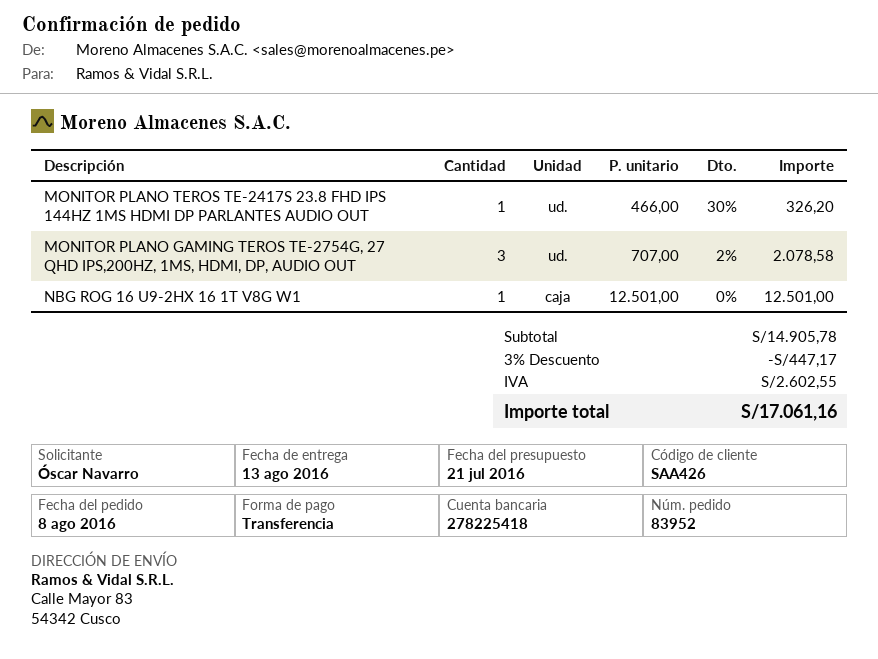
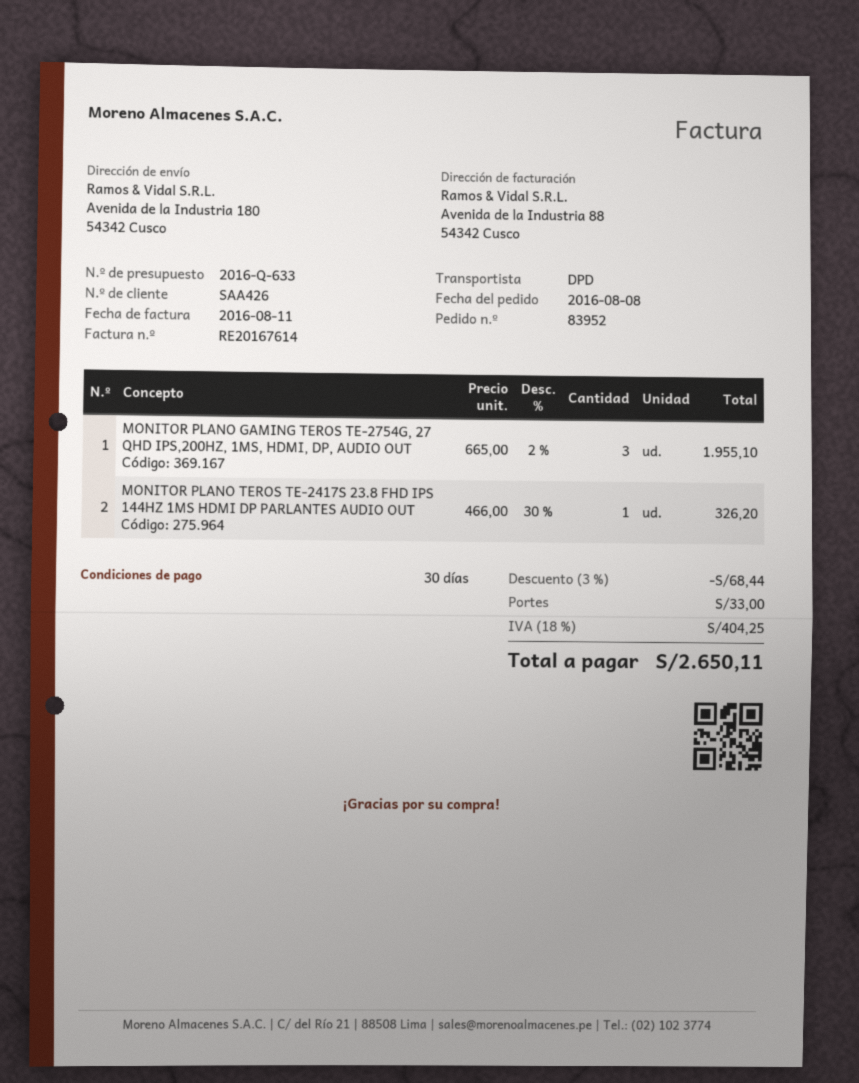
ship to: Calle Mayor 83, 54342 Cusco -> Avenida de la Industria 180, 54342 Cusco
MONITOR PLANO GAMING TEROS TE-2754G, 27 QHD IPS,200HZ, 1MS, HDMI, DP, AUDIO OUT: 3 x 707.00 - 2% = 2078.58 -> 3 x 665.00 - 2% = 1955.10
NBG ROG 16 U9-2HX 16 1T V8G W1: 1 x 12501.00 = 12501.00 -> none
discount: 3% = 447.17 -> 3% = 68.44
shipping: none -> 33.00
tax: 2602.55 -> 404.25
total: 17061.16 -> 2650.11

